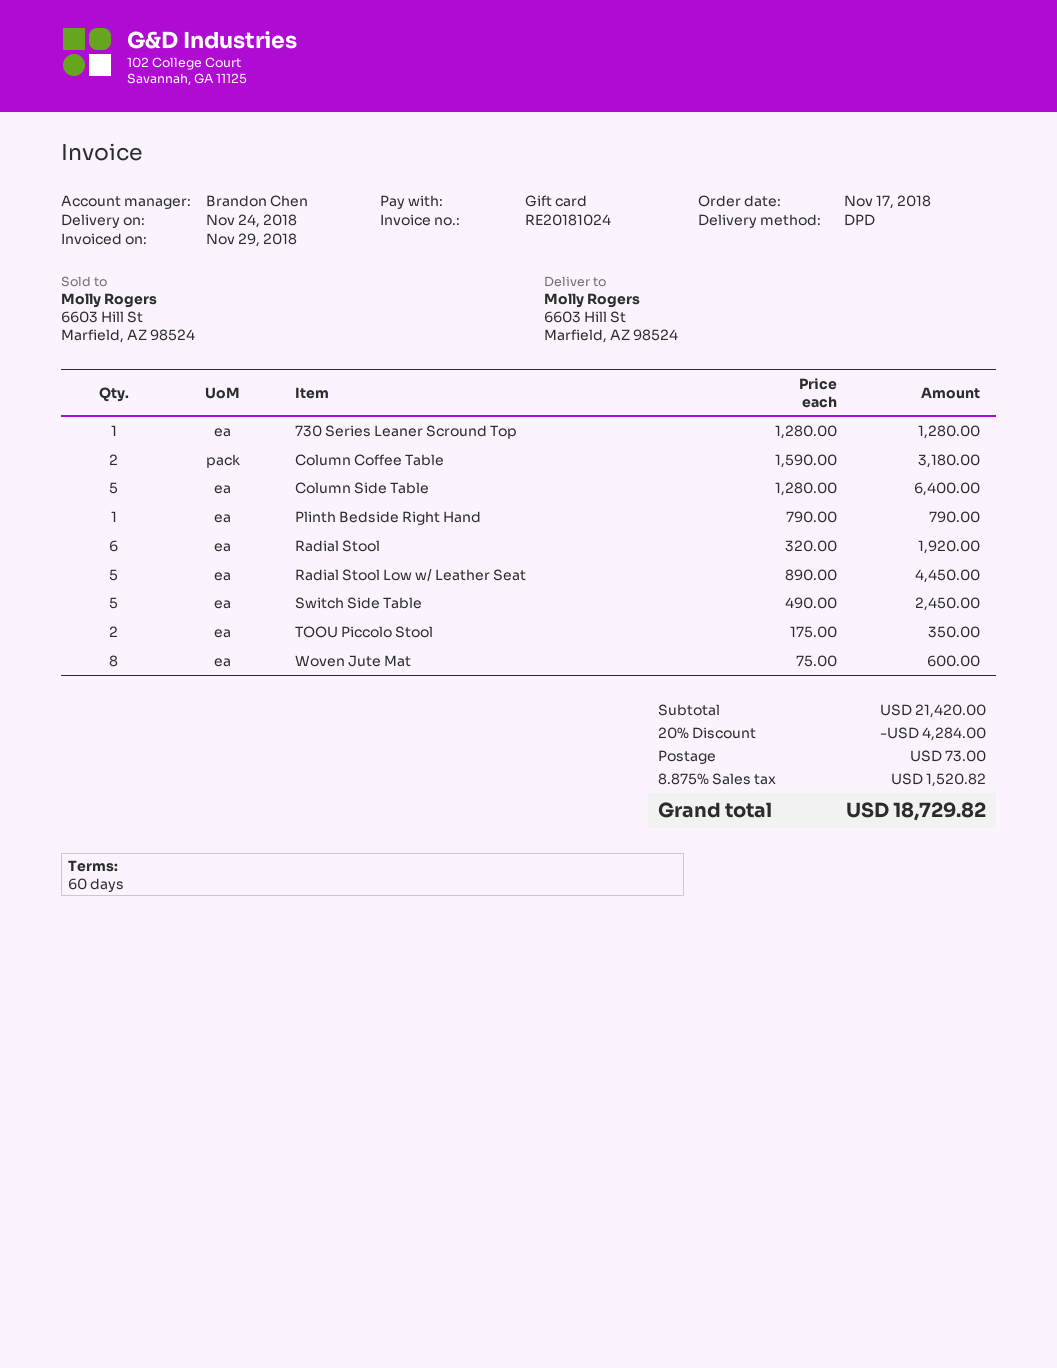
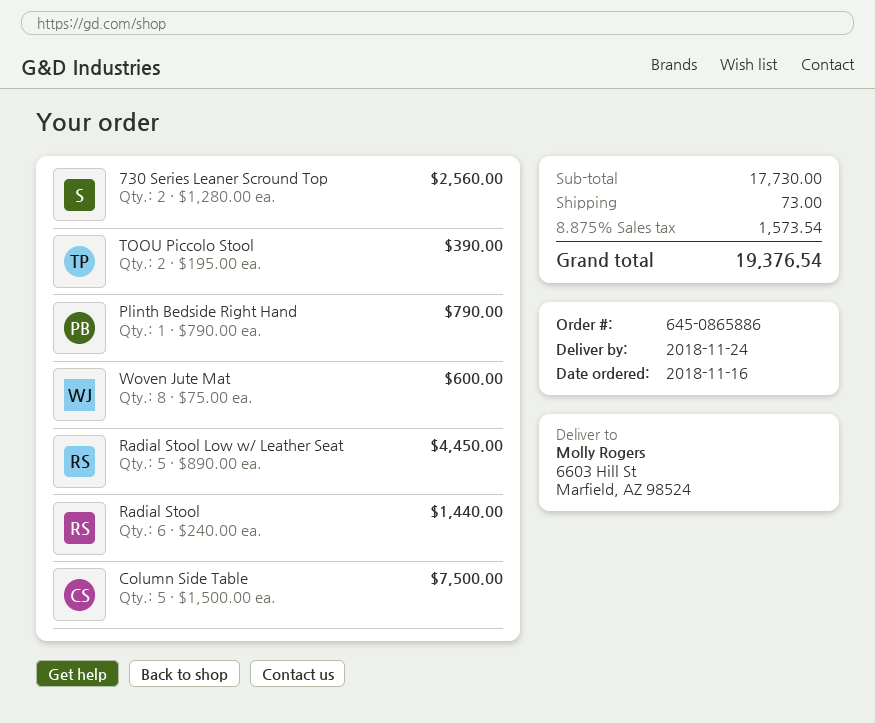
order date: 2018-11-17 -> 2018-11-16
730 Series Leaner Scround Top: 1 x 1280.00 = 1280.00 -> 2 x 1280.00 = 2560.00
Column Coffee Table: 2 x 1590.00 = 3180.00 -> none
Column Side Table: 5 x 1280.00 = 6400.00 -> 5 x 1500.00 = 7500.00
Radial Stool: 6 x 320.00 = 1920.00 -> 6 x 240.00 = 1440.00
Switch Side Table: 5 x 490.00 = 2450.00 -> none
TOOU Piccolo Stool: 2 x 175.00 = 350.00 -> 2 x 195.00 = 390.00
subtotal: 21420.00 -> 17730.00
discount: 20% = 4284.00 -> none
tax: 8.875% = 1520.82 -> 8.875% = 1573.54
total: 18729.82 -> 19376.54

